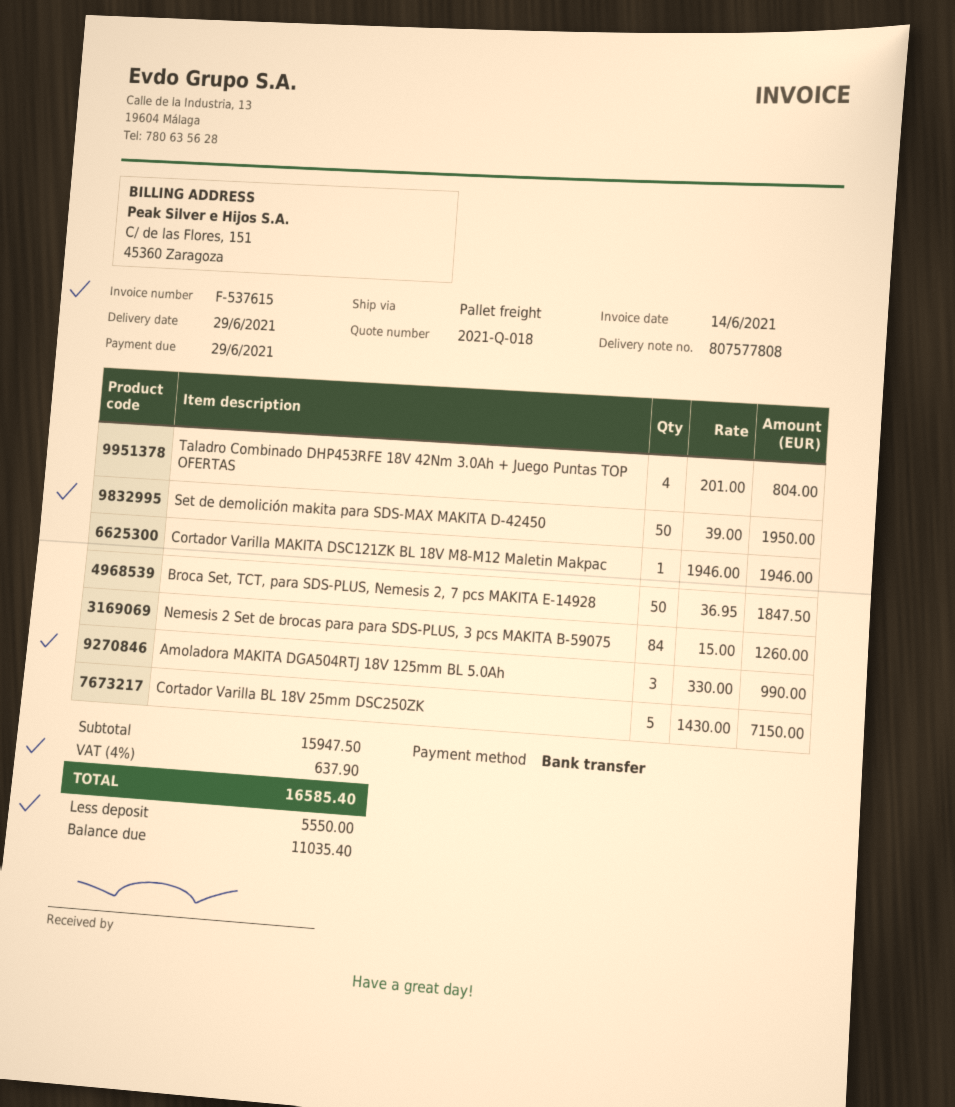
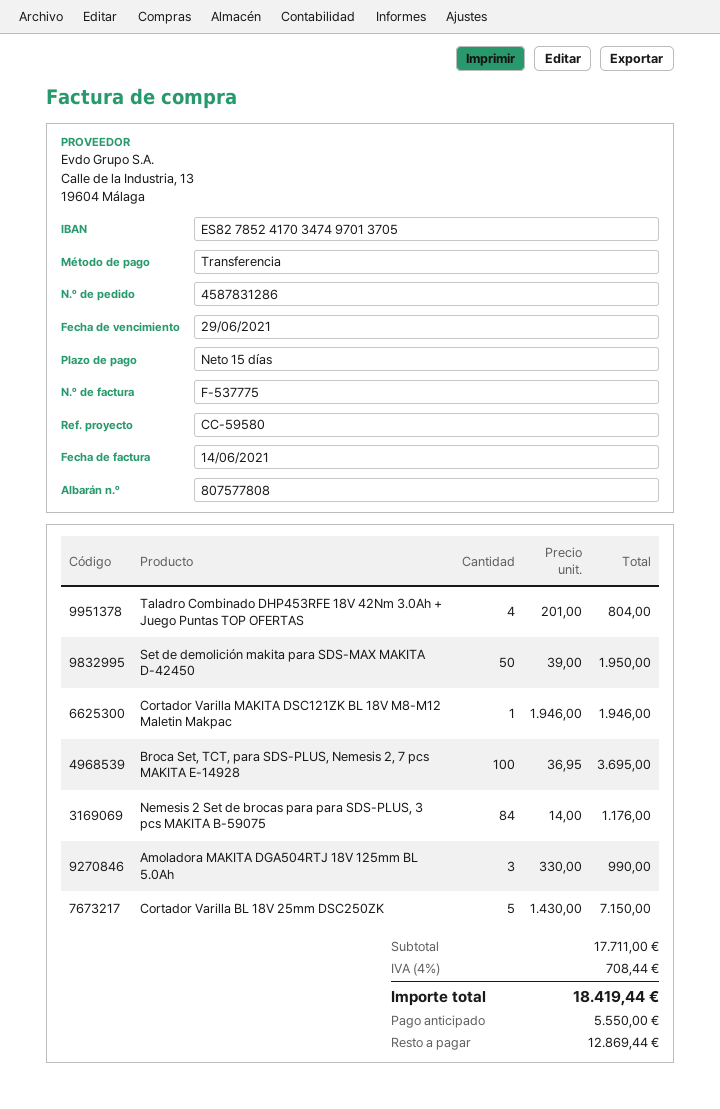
invoice number: F-537615 -> F-537775
Broca Set, TCT, para SDS-PLUS, Nemesis 2, 7 pcs MAKITA E-14928: 50 x 36.95 = 1847.50 -> 100 x 36.95 = 3695.00
Nemesis 2 Set de brocas para para SDS-PLUS, 3 pcs MAKITA B-59075: 84 x 15.00 = 1260.00 -> 84 x 14.00 = 1176.00
subtotal: 15947.50 -> 17711.00
tax: 4% = 637.90 -> 4% = 708.44
total: 16585.40 -> 18419.44
balance: 11035.40 -> 12869.44

